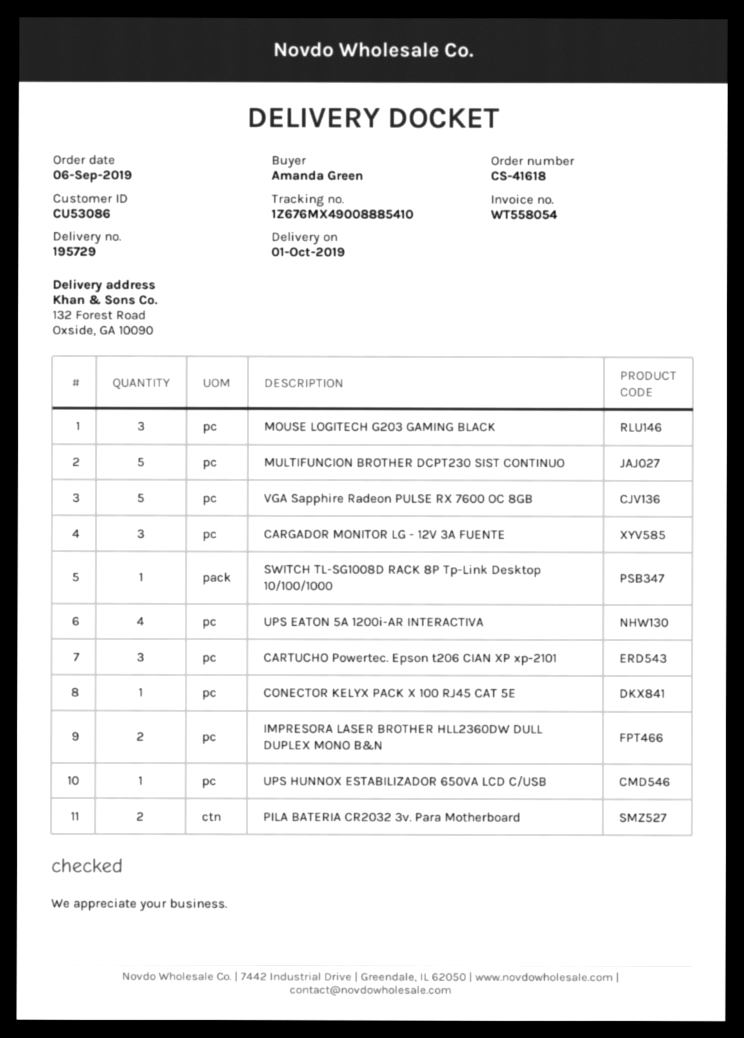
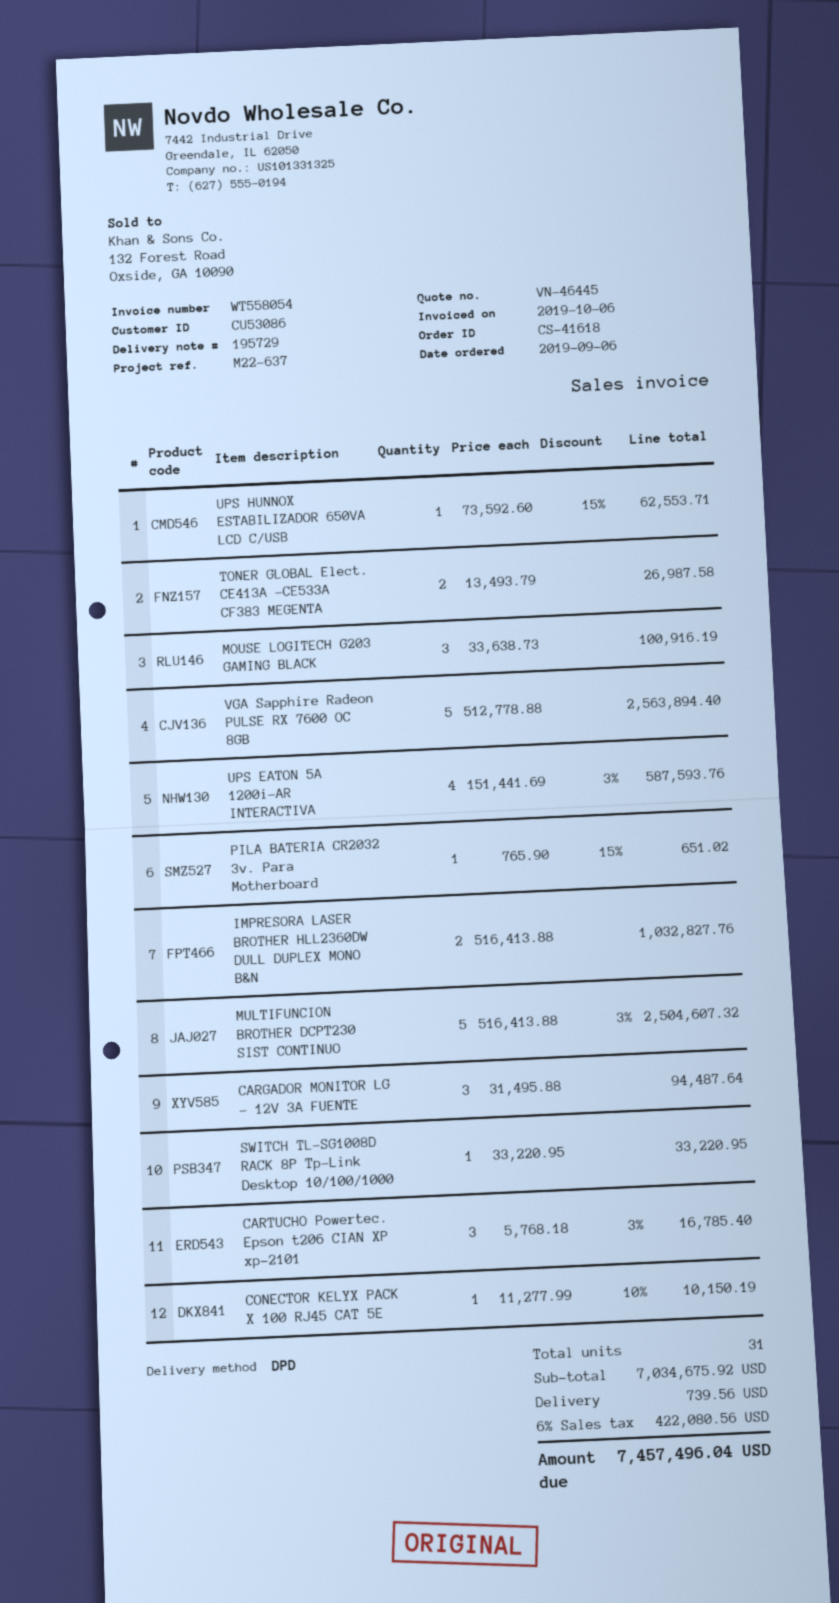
PILA BATERIA CR2032 3v. Para Motherboard: 2 -> 1
TONER GLOBAL Elect. CE413A -CE533A CF383 MEGENTA: none -> 2

